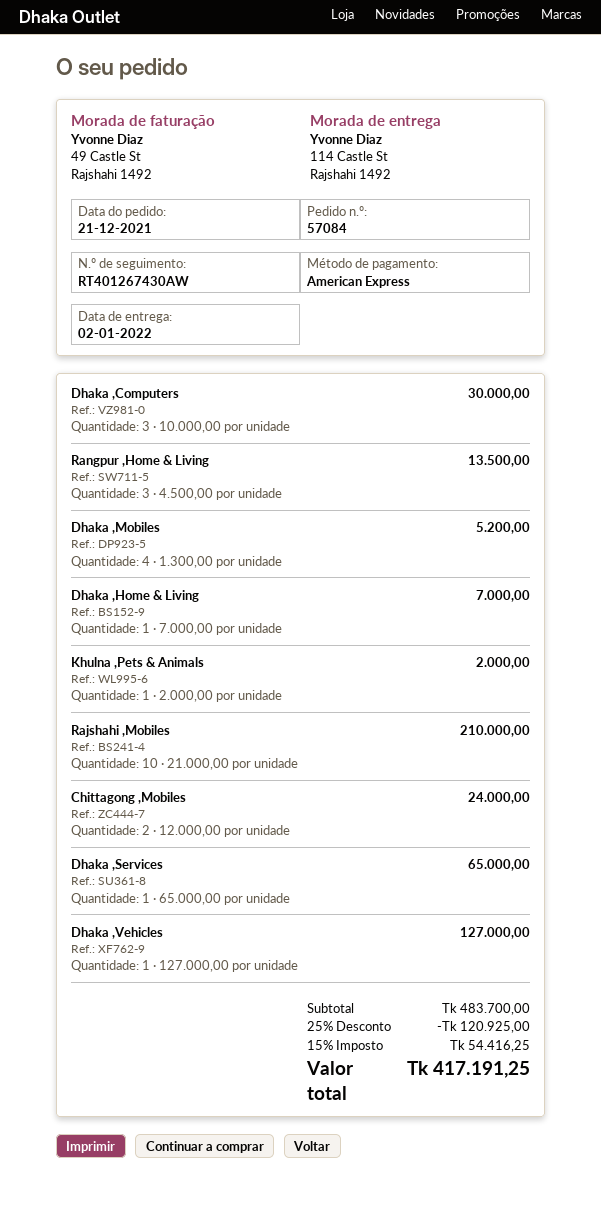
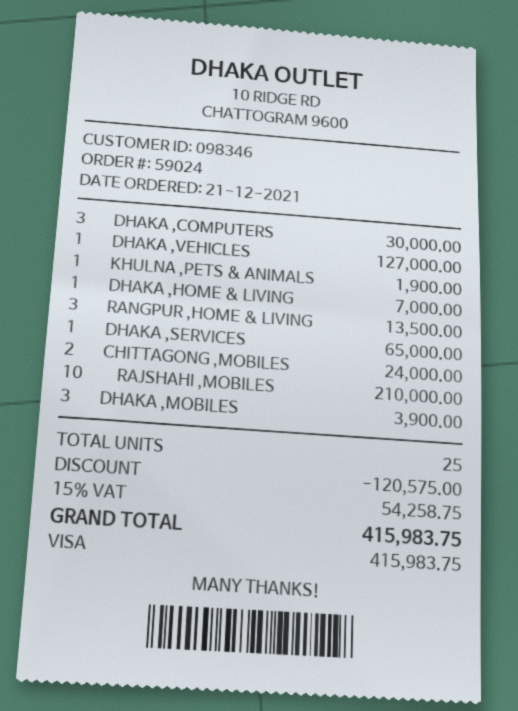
order number: 57084 -> 59024
payment method: American Express -> Visa
Dhaka ,Mobiles: 4 for 5200.00 -> 3 for 3900.00
Khulna ,Pets & Animals: 1 for 2000.00 -> 1 for 1900.00
discount: 120925.00 -> 120575.00
tax: 15% = 54416.25 -> 15% = 54258.75
total: 417191.25 -> 415983.75

